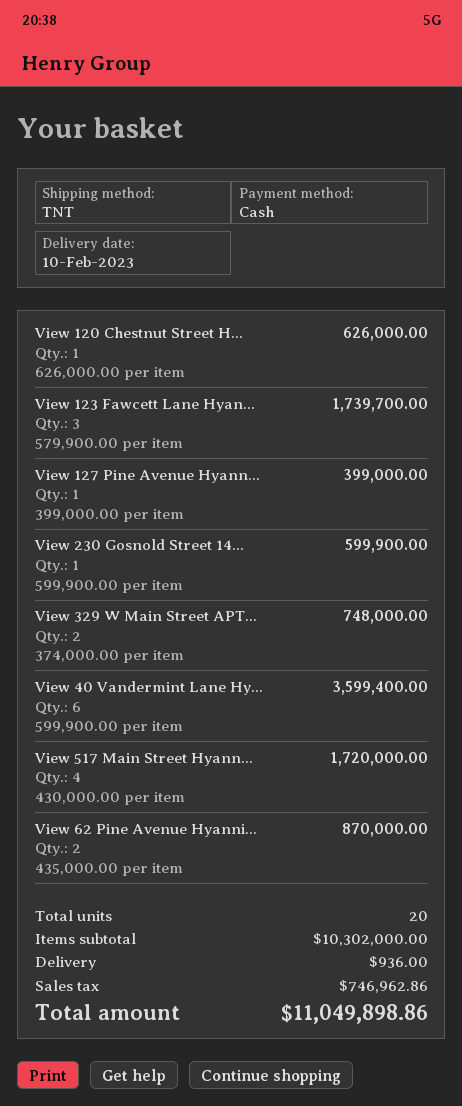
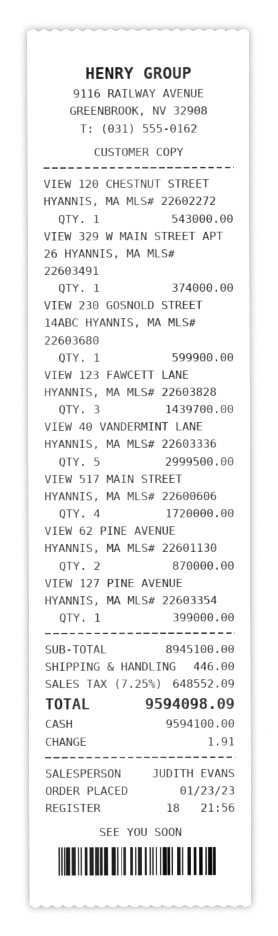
View 120 Chestnut Street H...: 1 for 626000.00 -> 1 for 543000.00
View 123 Fawcett Lane Hyan...: 3 for 1739700.00 -> 3 for 1439700.00
View 329 W Main Street APT...: 2 for 748000.00 -> 1 for 374000.00
View 40 Vandermint Lane Hy...: 6 for 3599400.00 -> 5 for 2999500.00
subtotal: 10302000.00 -> 8945100.00
shipping: 936.00 -> 446.00
tax: 746962.86 -> 648552.09
total: 11049898.86 -> 9594098.09

